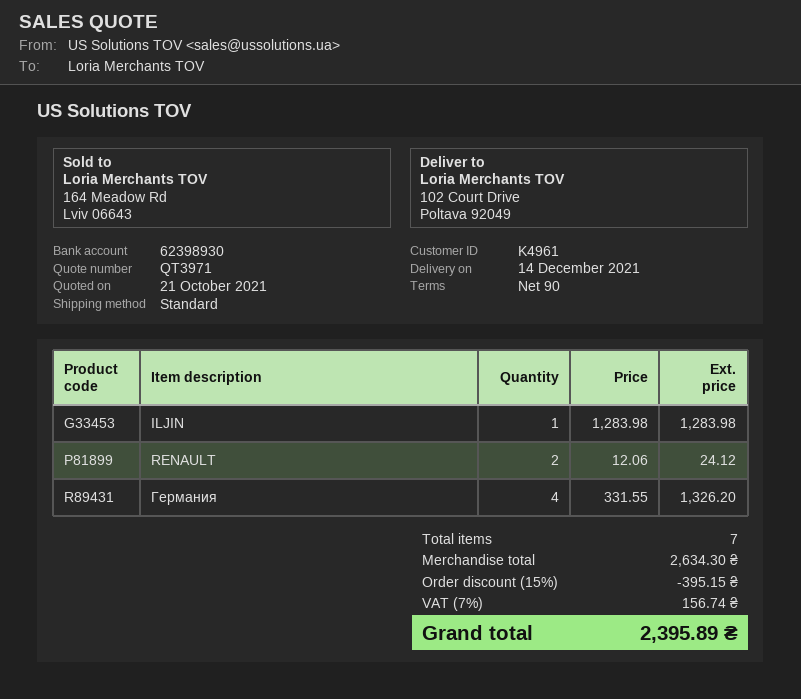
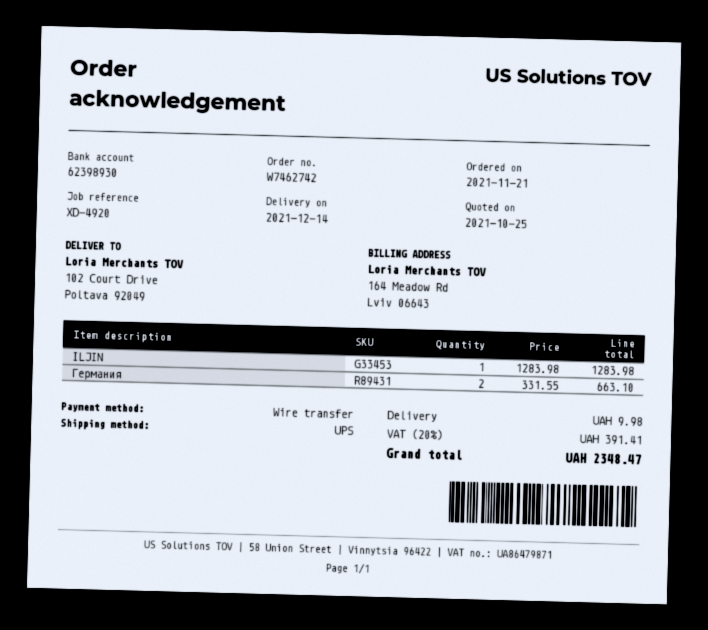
quote date: 2021-10-21 -> 2021-10-25
shipping method: standard -> UPS
RENAULT: 2 x 12.06 = 24.12 -> none
Германия: 4 x 331.55 = 1326.20 -> 2 x 331.55 = 663.10
discount: 15% = 395.15 -> none
shipping: none -> 9.98
tax: 7% = 156.74 -> 20% = 391.41
total: 2395.89 -> 2348.47

